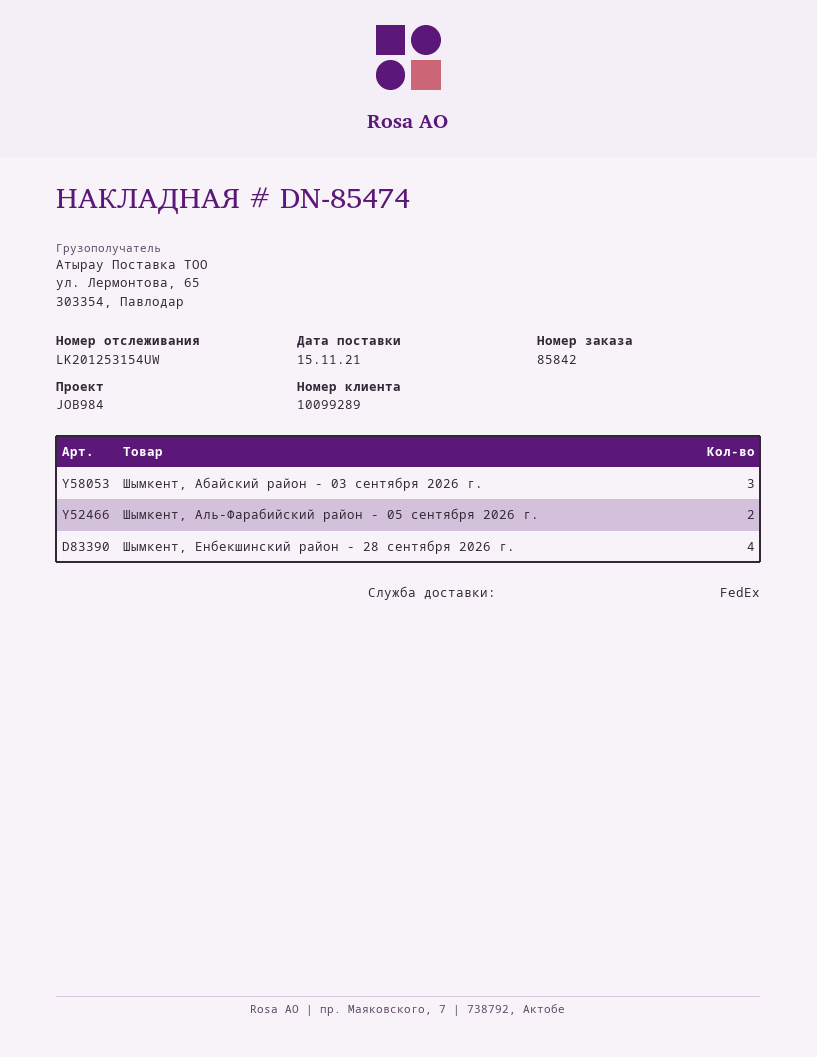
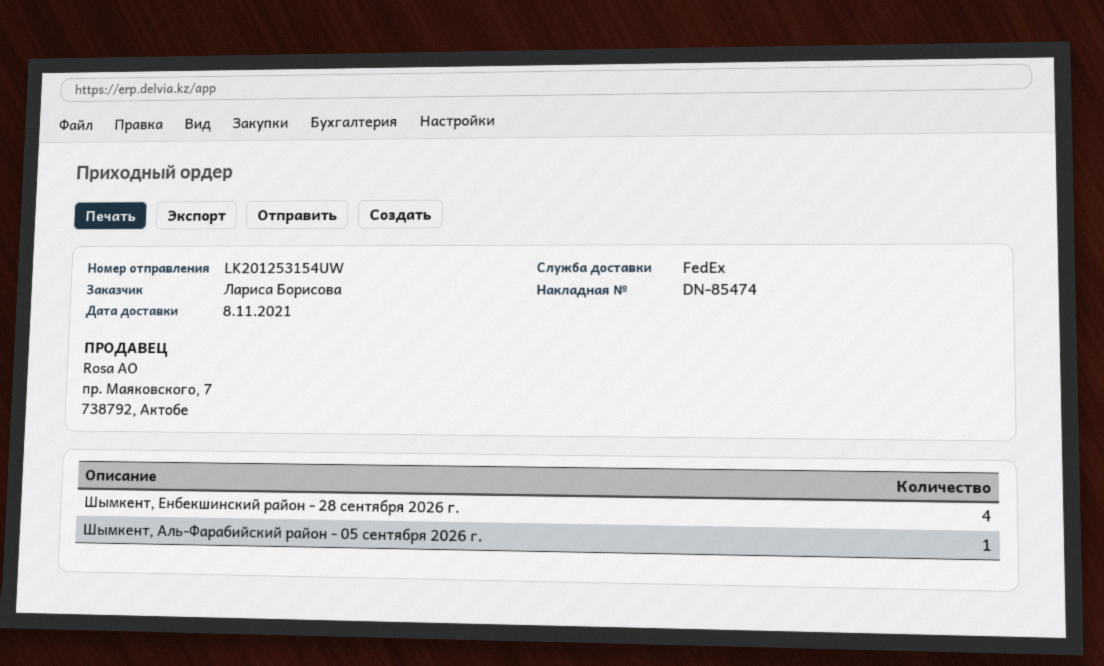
delivery date: 2021-11-15 -> 2021-11-08
Шымкент, Абайский район - 03 сентября 2026 г.: 3 -> none
Шымкент, Аль-Фарабийский район - 05 сентября 2026 г.: 2 -> 1

